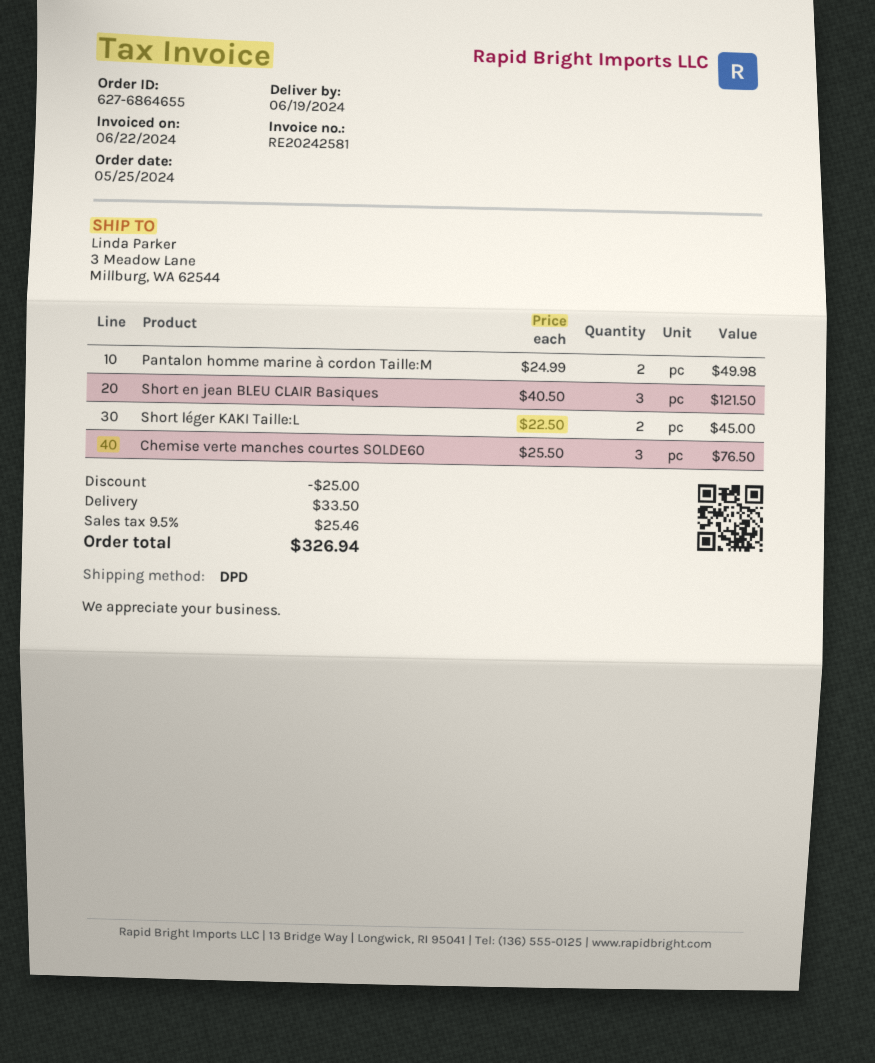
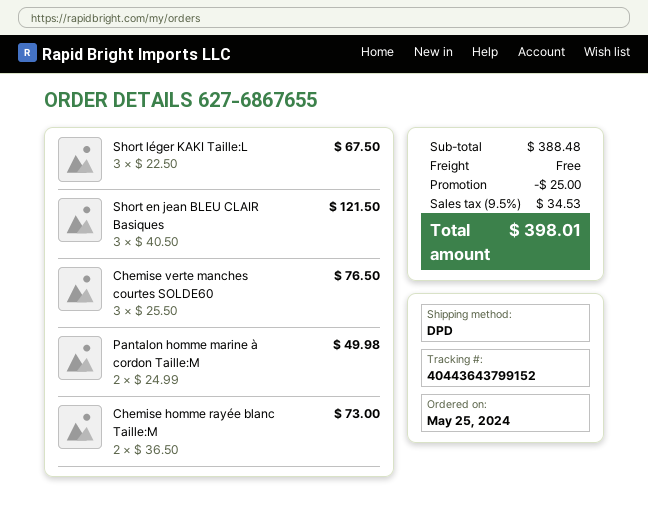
order number: 627-6864655 -> 627-6867655
Short léger KAKI Taille:L: 2 x 22.50 = 45.00 -> 3 x 22.50 = 67.50
Chemise homme rayée blanc Taille:M: none -> 2 x 36.50 = 73.00
shipping: 33.50 -> 0.00
tax: 9.5% = 25.46 -> 9.5% = 34.53
total: 326.94 -> 398.01

